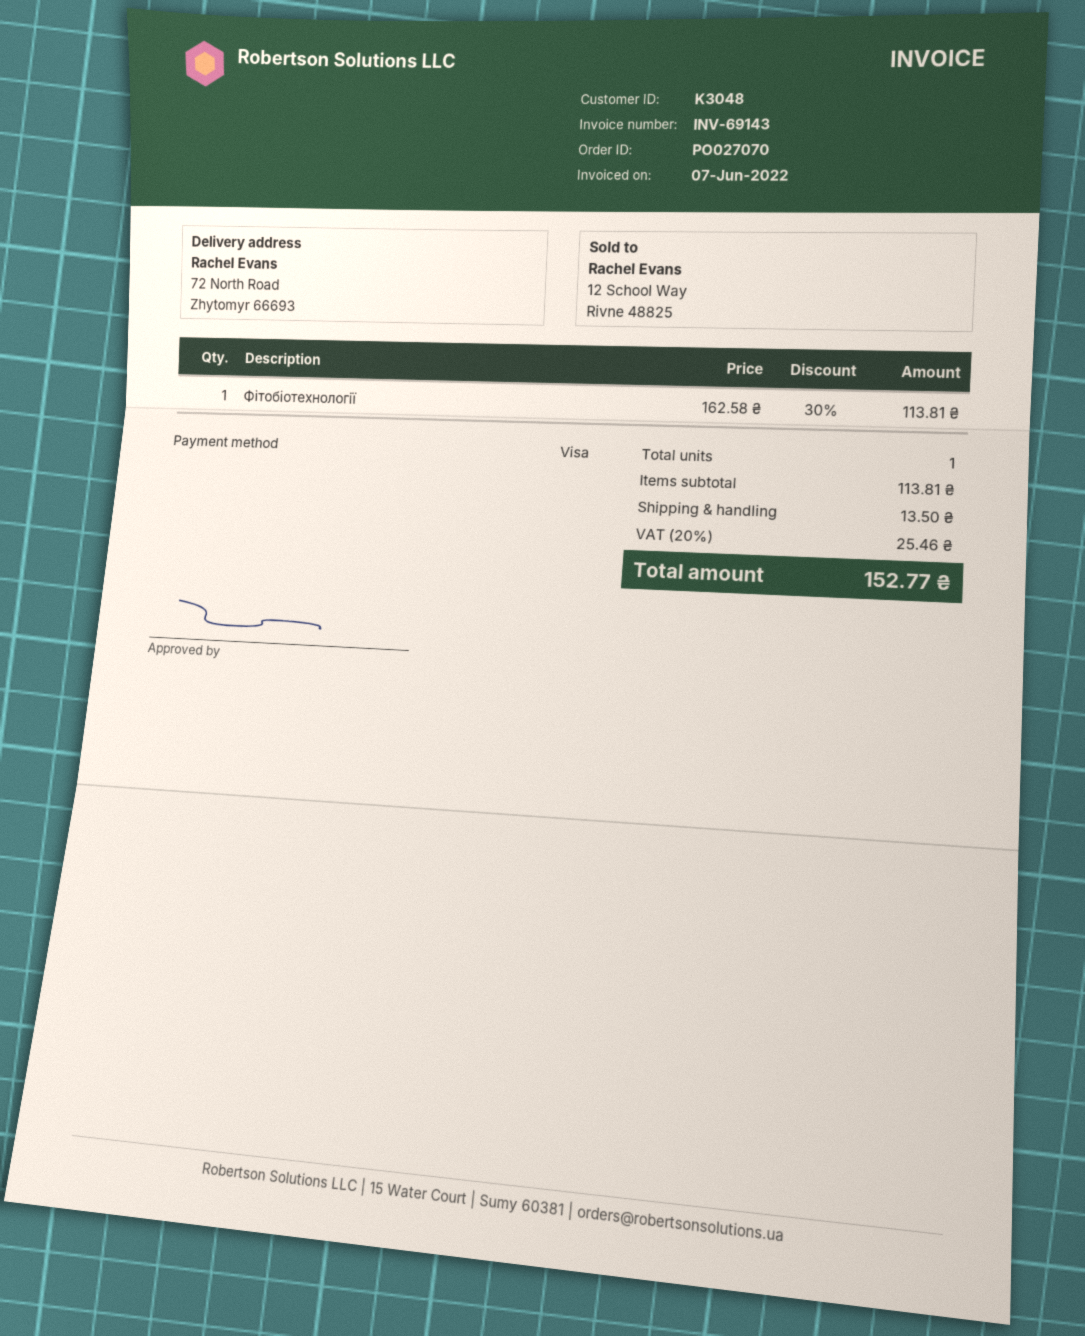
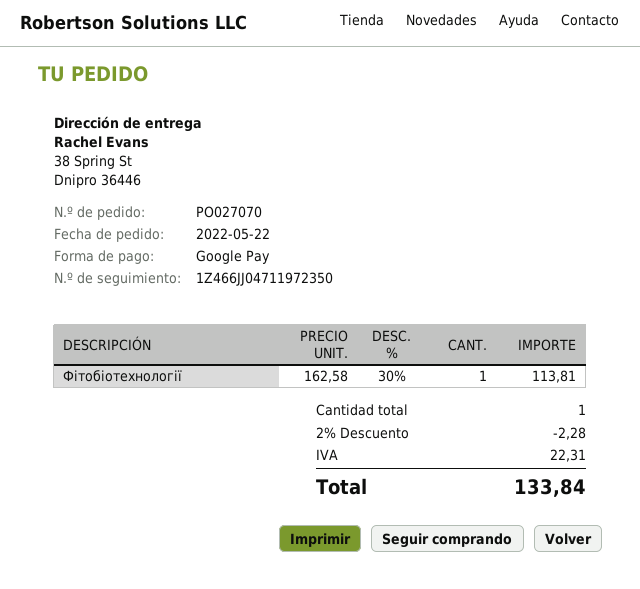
payment method: Visa -> Google Pay
ship to: 72 North Road, Zhytomyr 66693 -> 38 Spring St, Dnipro 36446
discount: none -> 2% = 2.28
shipping: 13.50 -> none
tax: 25.46 -> 22.31
total: 152.77 -> 133.84

